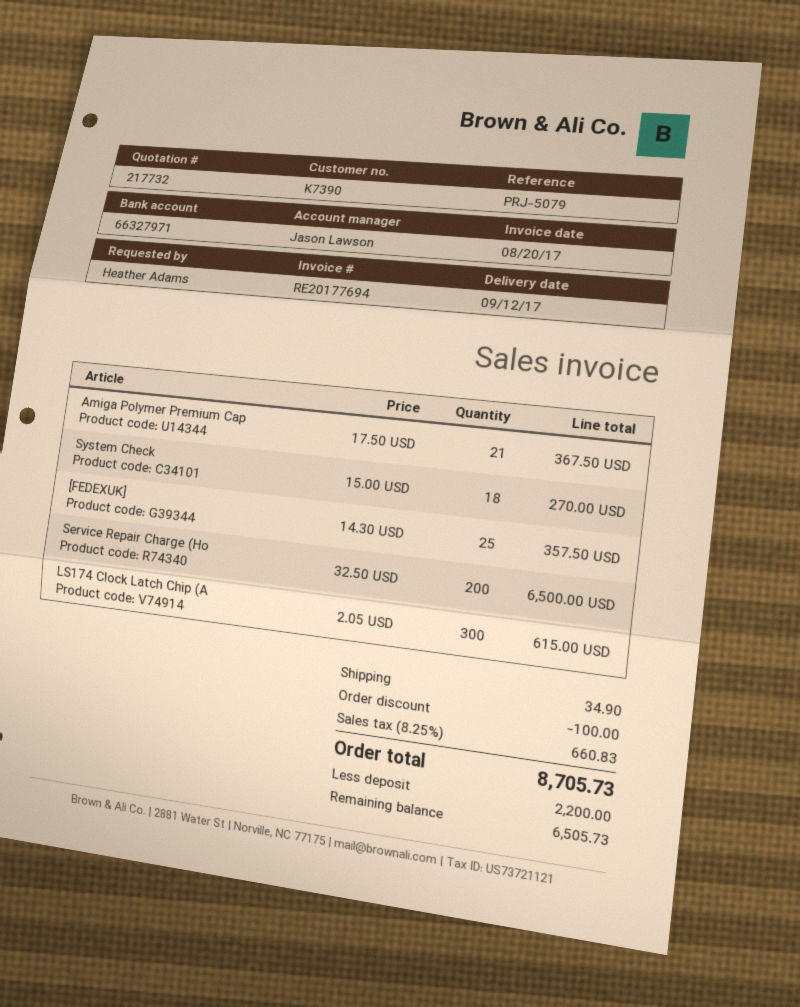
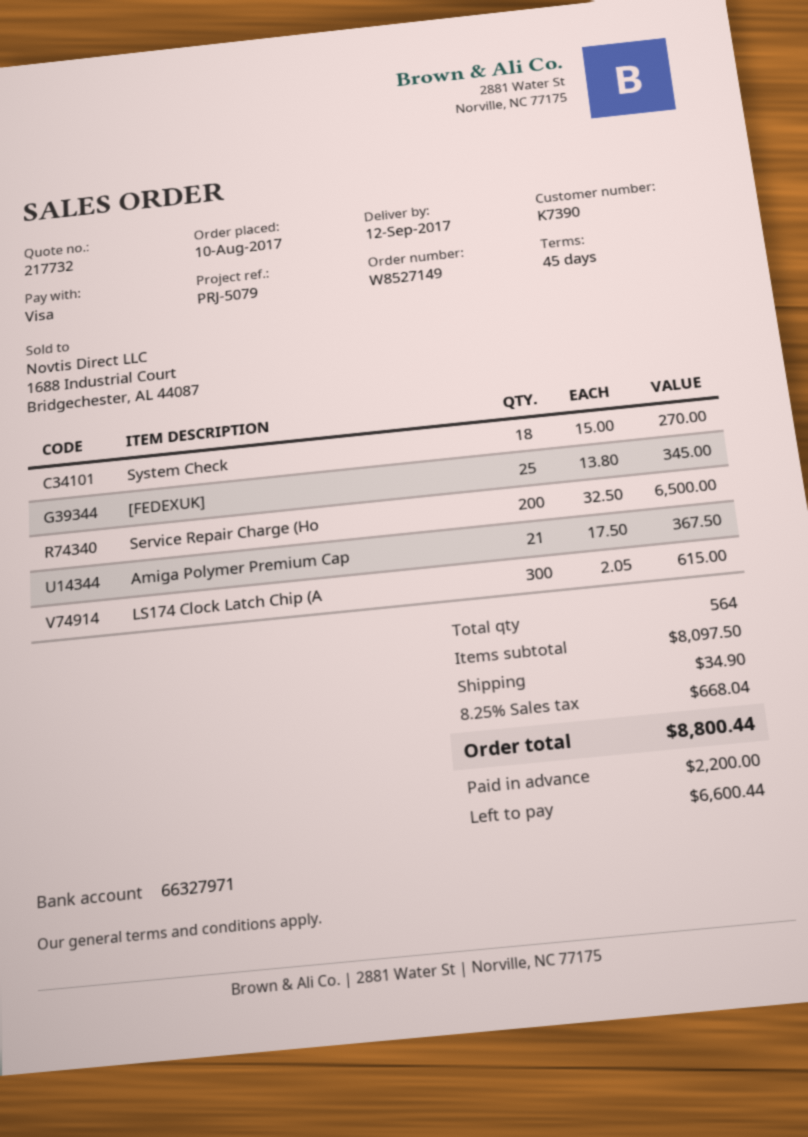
[FEDEXUK]: 25 x 14.30 = 357.50 -> 25 x 13.80 = 345.00
discount: 100.00 -> none
tax: 8.25% = 660.83 -> 8.25% = 668.04
total: 8705.73 -> 8800.44
balance: 6505.73 -> 6600.44

